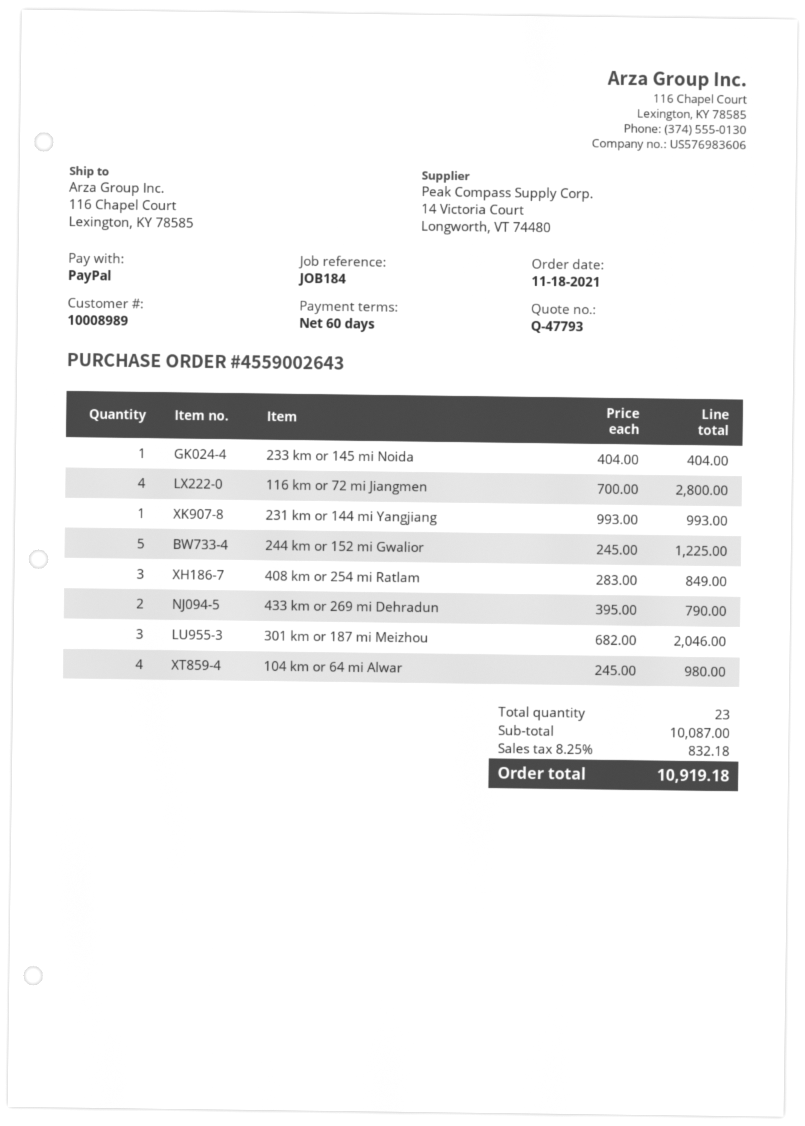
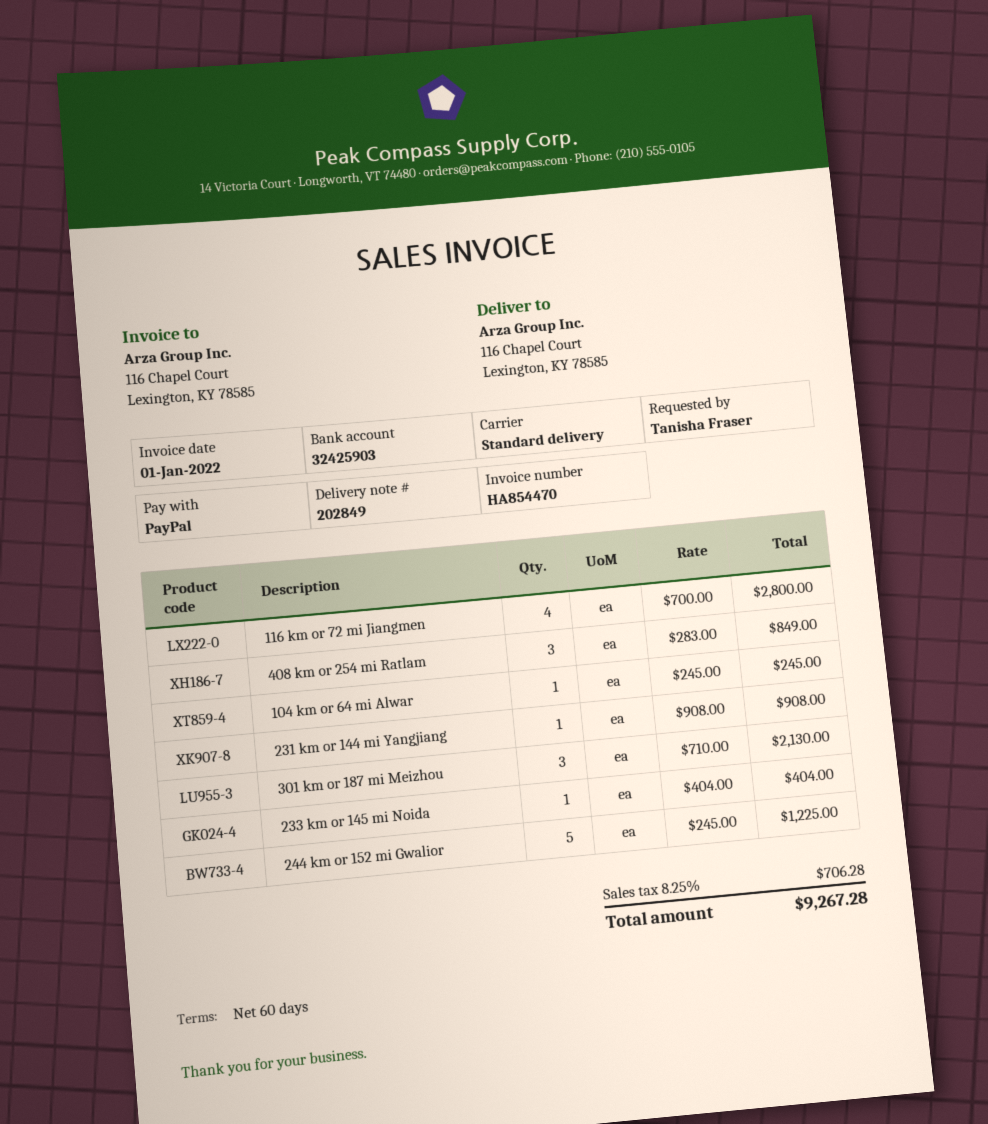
231 km or 144 mi Yangjiang: 1 x 993.00 = 993.00 -> 1 x 908.00 = 908.00
433 km or 269 mi Dehradun: 2 x 395.00 = 790.00 -> none
301 km or 187 mi Meizhou: 3 x 682.00 = 2046.00 -> 3 x 710.00 = 2130.00
104 km or 64 mi Alwar: 4 x 245.00 = 980.00 -> 1 x 245.00 = 245.00
tax: 8.25% = 832.18 -> 8.25% = 706.28
total: 10919.18 -> 9267.28

